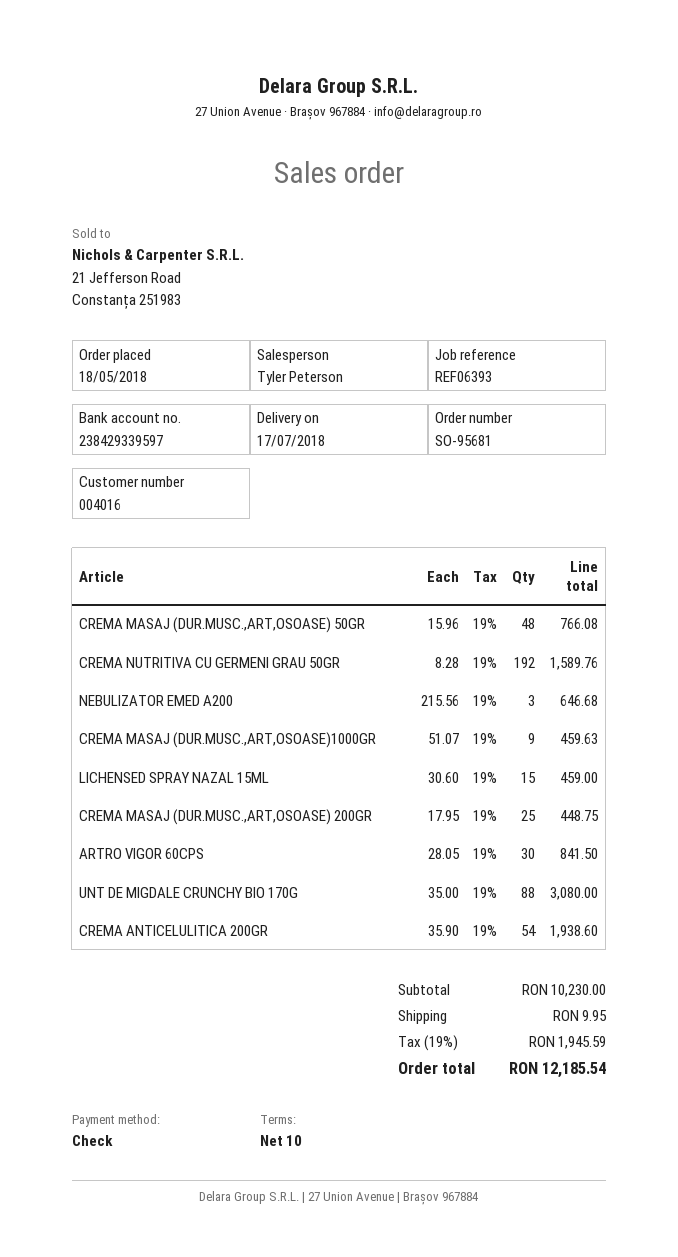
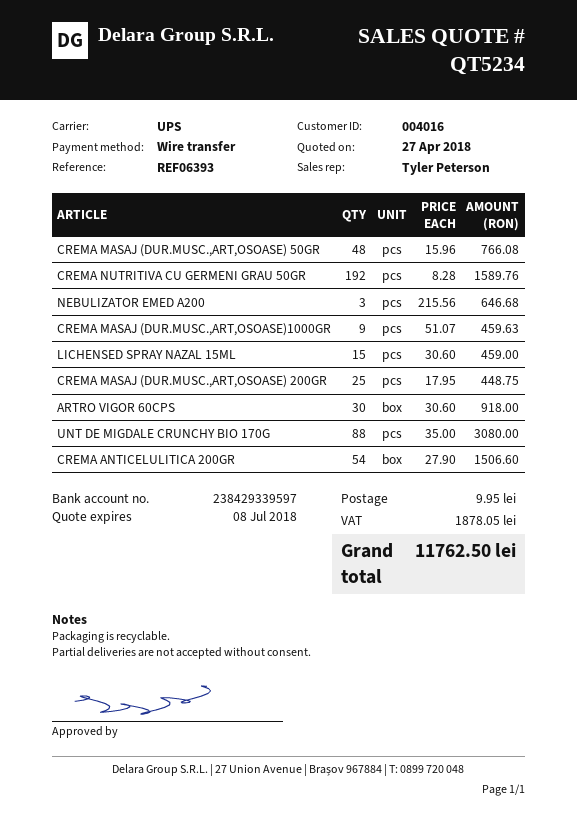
payment method: cheque -> bank transfer
ARTRO VIGOR 60CPS: 30 x 28.05 = 841.50 -> 30 x 30.60 = 918.00
CREMA ANTICELULITICA 200GR: 54 x 35.90 = 1938.60 -> 54 x 27.90 = 1506.60
tax: 1945.59 -> 1878.05
total: 12185.54 -> 11762.50

